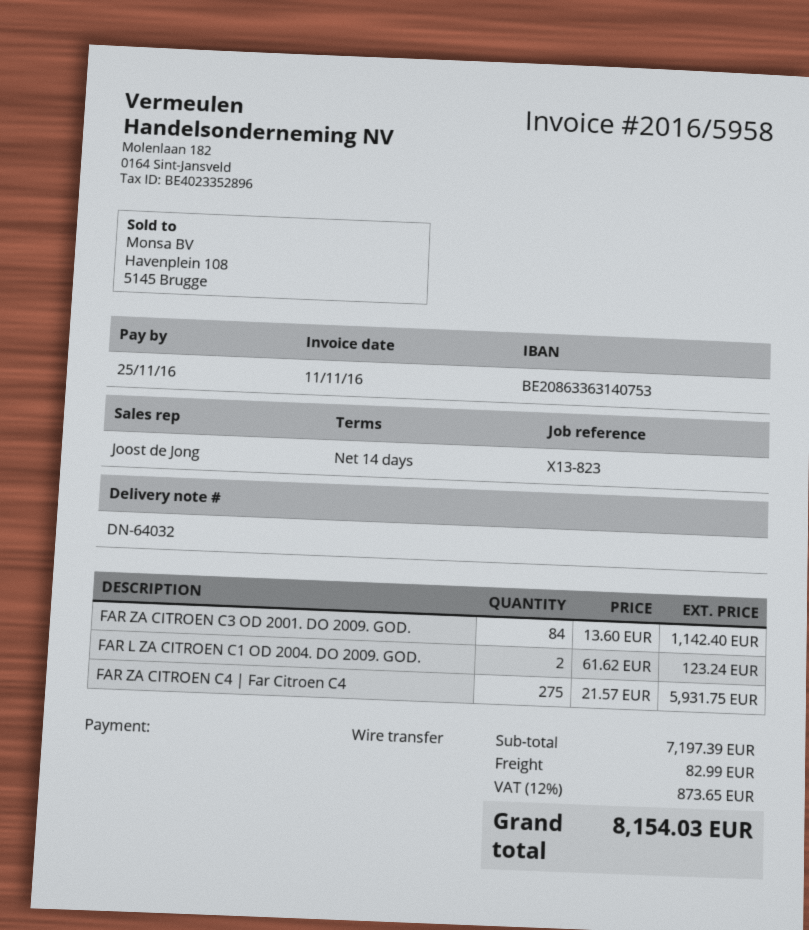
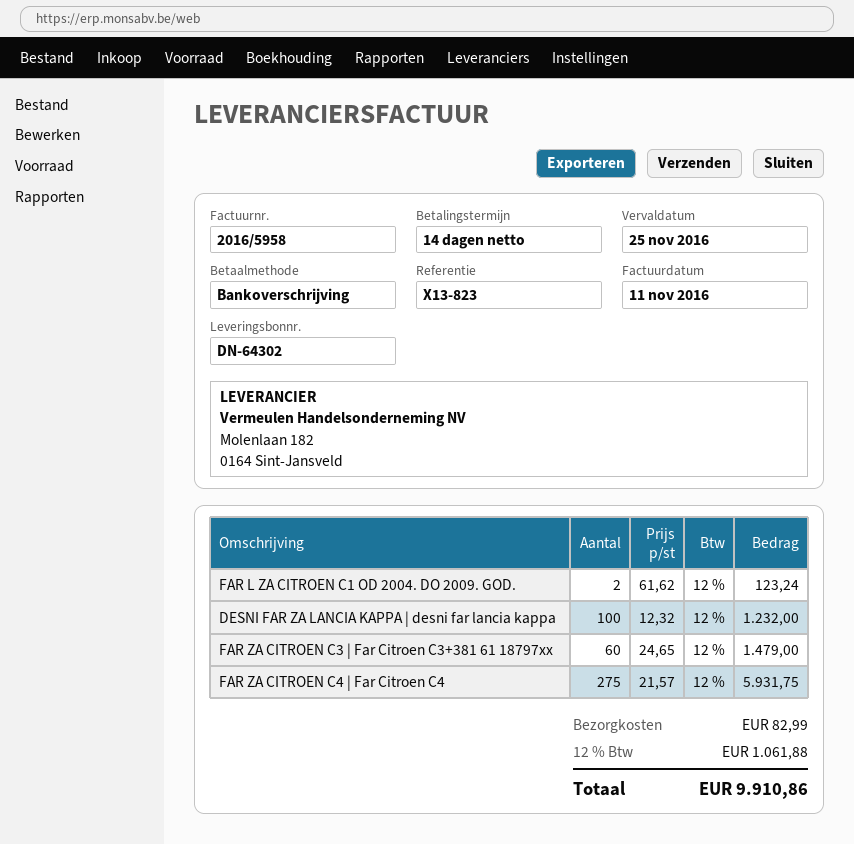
delivery note number: DN-64032 -> DN-64302
FAR ZA CITROEN C3 OD 2001. DO 2009. GOD.: 84 x 13.60 = 1142.40 -> none
DESNI FAR ZA LANCIA KAPPA | desni far lancia kappa: none -> 100 x 12.32 = 1232.00
FAR ZA CITROEN C3 | Far Citroen C3+381 61 18797xx: none -> 60 x 24.65 = 1479.00
tax: 12% = 873.65 -> 12% = 1061.88
total: 8154.03 -> 9910.86

